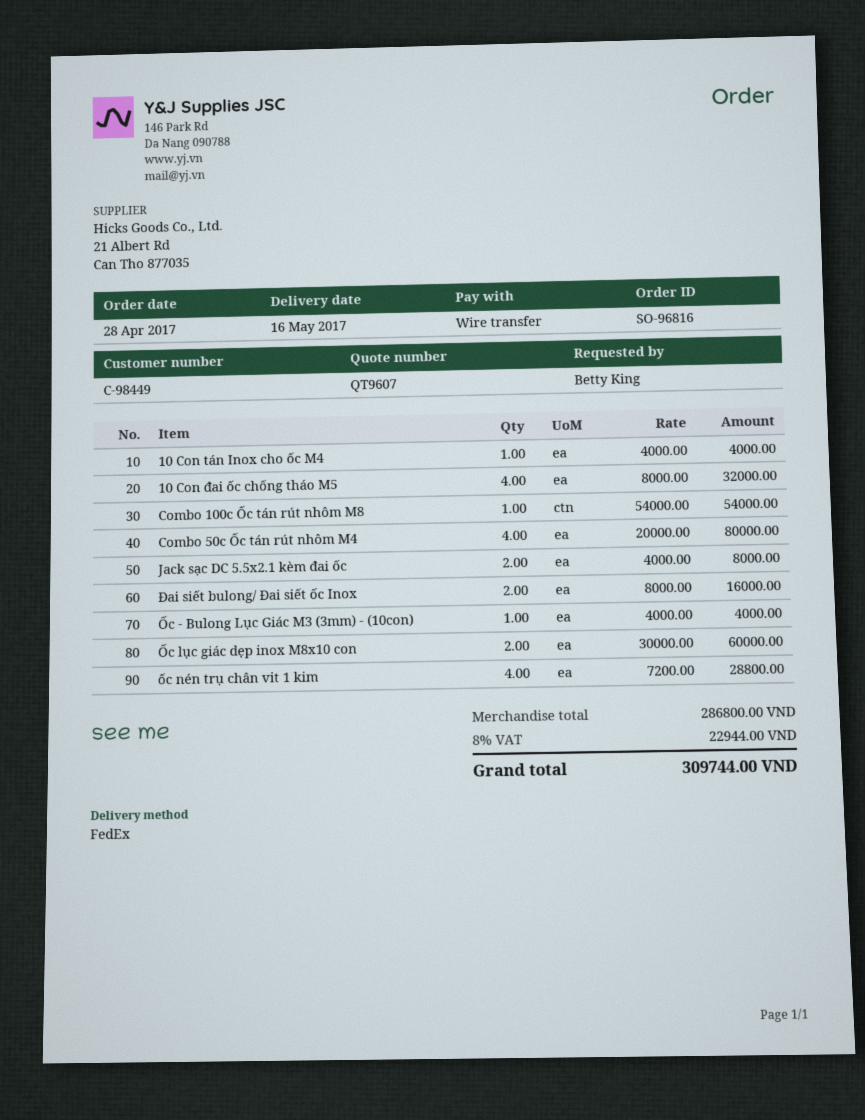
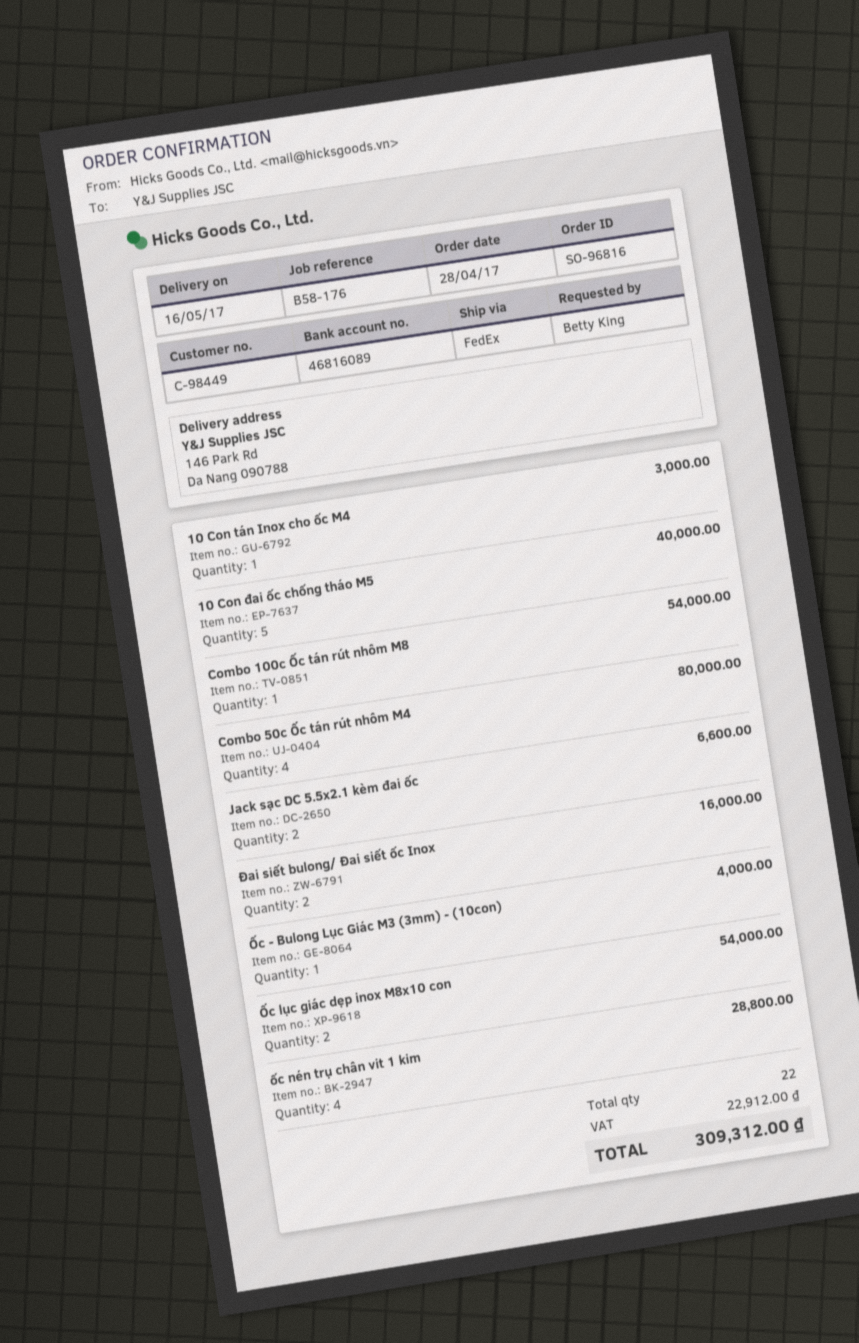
10 Con tán Inox cho ốc M4: 1 for 4000.00 -> 1 for 3000.00
10 Con đai ốc chống tháo M5: 4 for 32000.00 -> 5 for 40000.00
Jack sạc DC 5.5x2.1 kèm đai ốc: 2 for 8000.00 -> 2 for 6600.00
Ốc lục giác dẹp inox M8x10 con: 2 for 60000.00 -> 2 for 54000.00
tax: 22944.00 -> 22912.00
total: 309744.00 -> 309312.00

